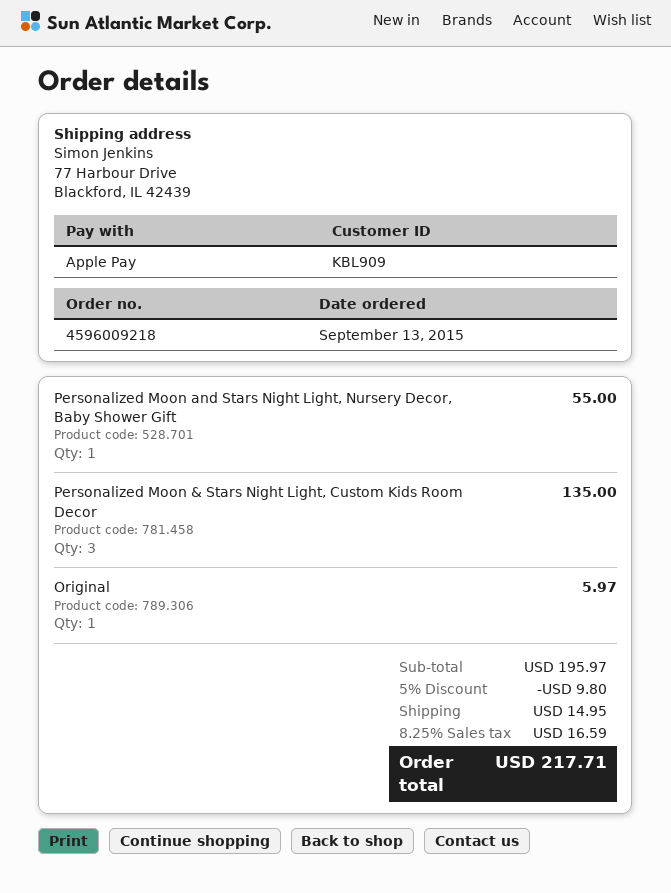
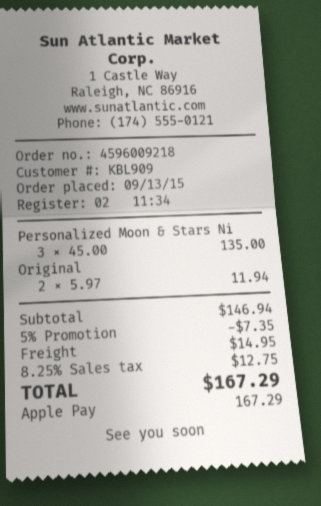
Personalized Moon and Stars Night Light, Nursery Decor, Baby Shower Gift: 1 for 55.00 -> none
Original: 1 for 5.97 -> 2 for 11.94
subtotal: 195.97 -> 146.94
discount: 5% = 9.80 -> 5% = 7.35
tax: 8.25% = 16.59 -> 8.25% = 12.75
total: 217.71 -> 167.29

